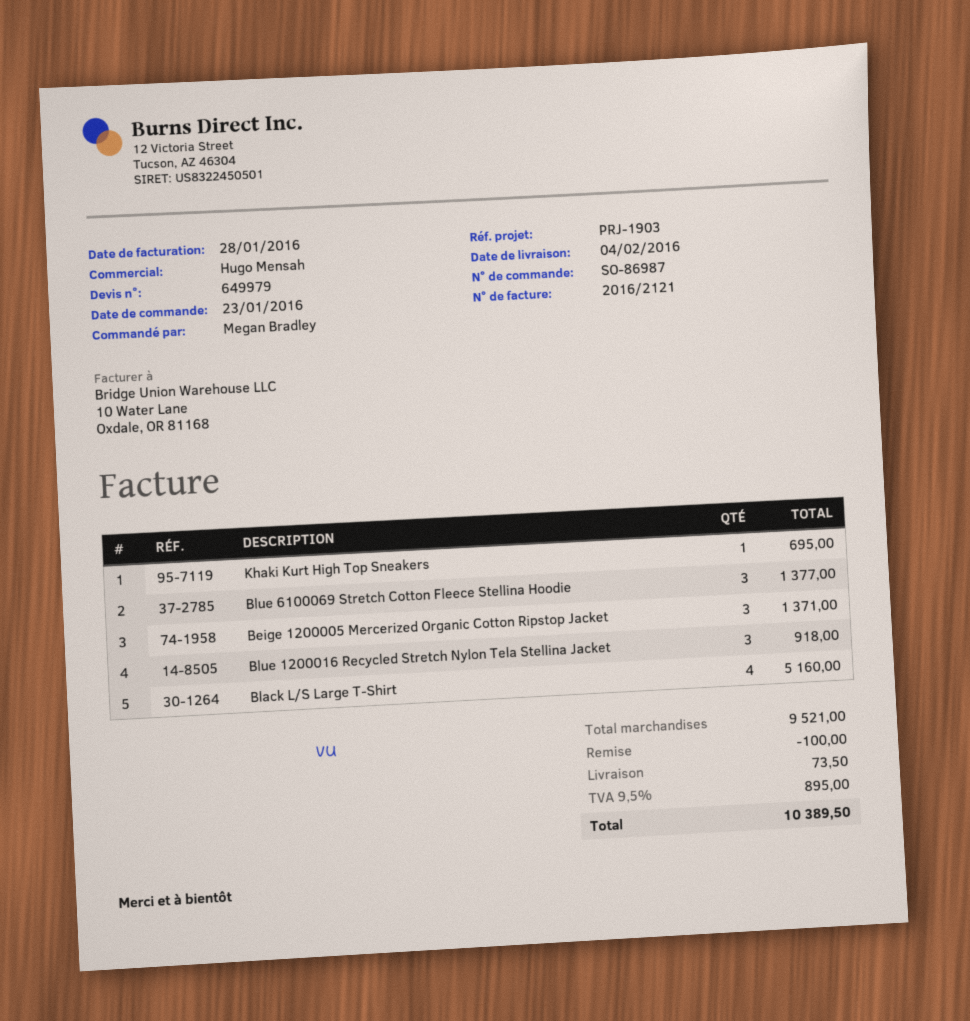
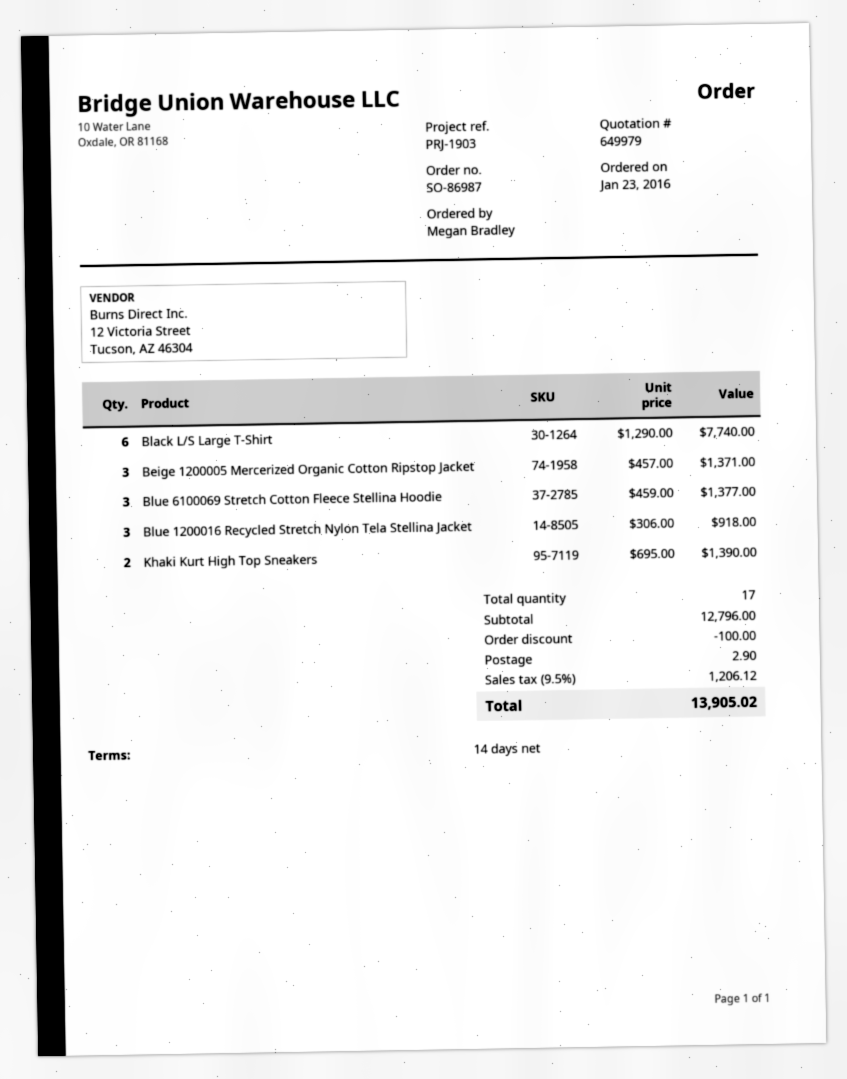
Khaki Kurt High Top Sneakers: 1 for 695.00 -> 2 for 1390.00
Black L/S Large T-Shirt: 4 for 5160.00 -> 6 for 7740.00
subtotal: 9521.00 -> 12796.00
shipping: 73.50 -> 2.90
tax: 9.5% = 895.00 -> 9.5% = 1206.12
total: 10389.50 -> 13905.02

